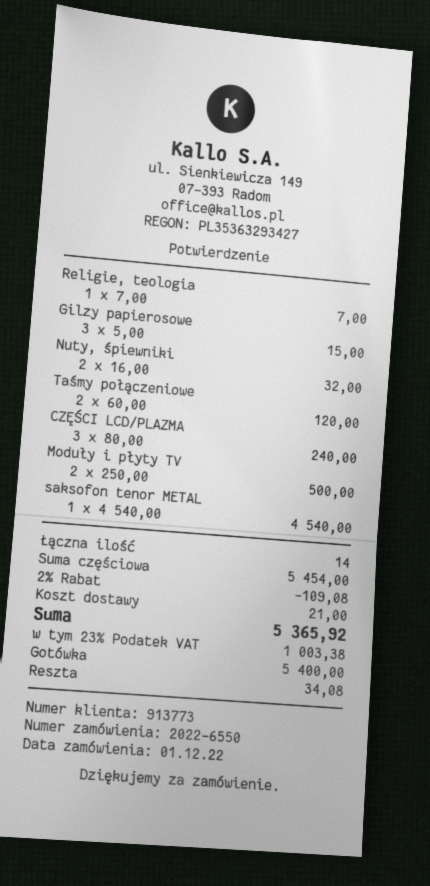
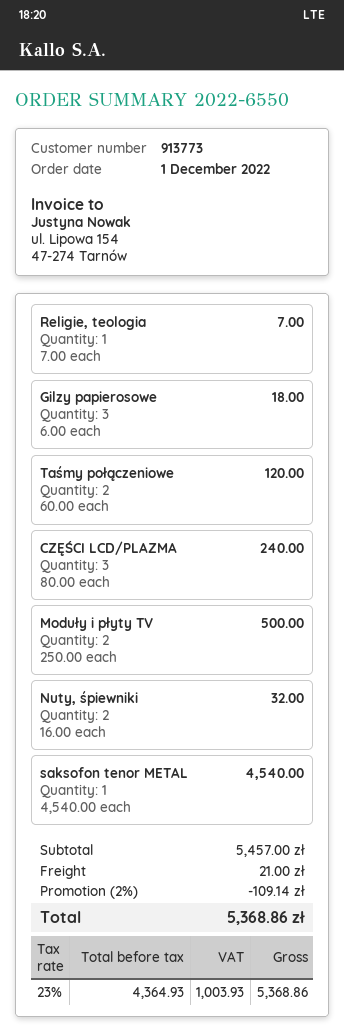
Gilzy papierosowe: 3 x 5.00 = 15.00 -> 3 x 6.00 = 18.00
subtotal: 5454.00 -> 5457.00
discount: 2% = 109.08 -> 2% = 109.14
tax: 23% = 1003.38 -> 23% = 1003.93
total: 5365.92 -> 5368.86

